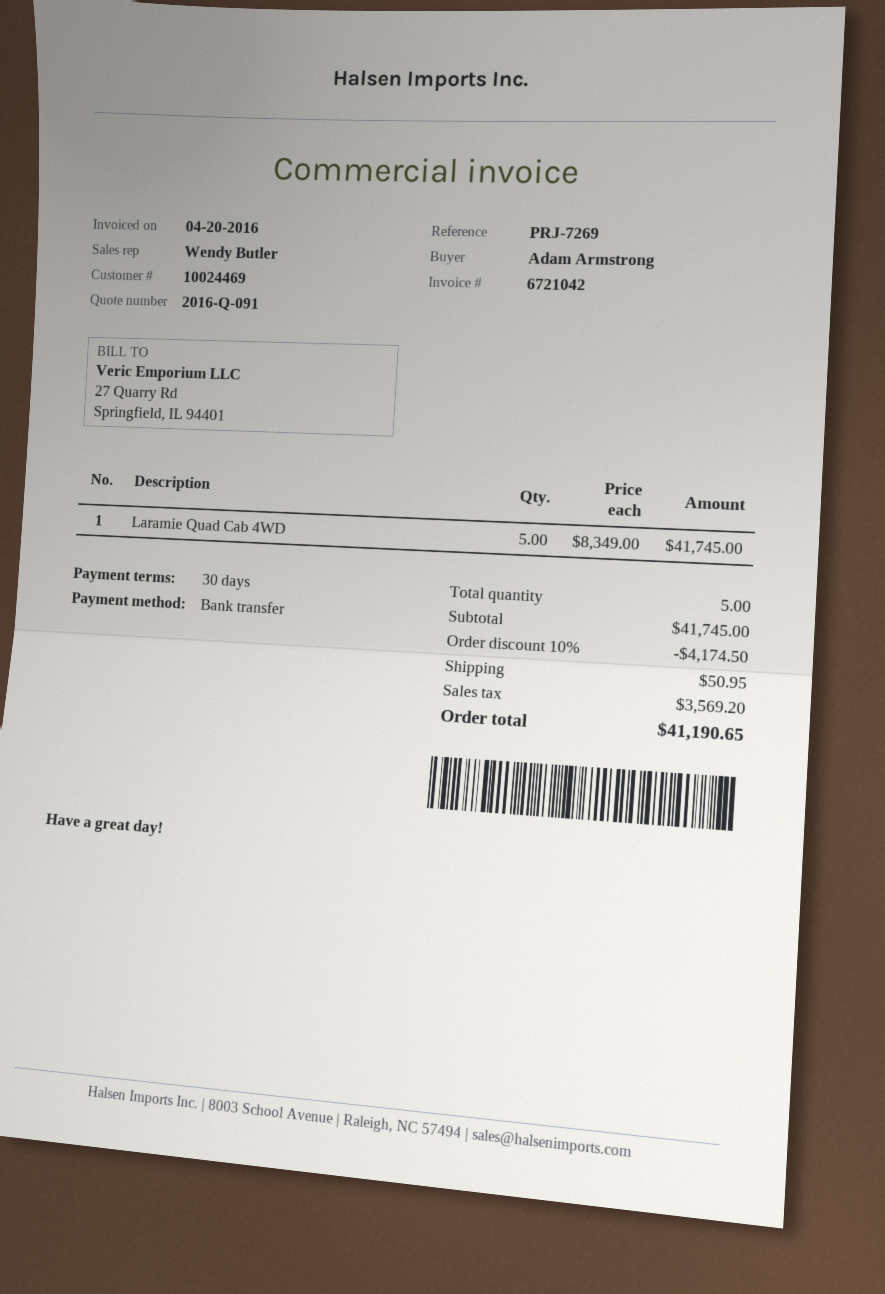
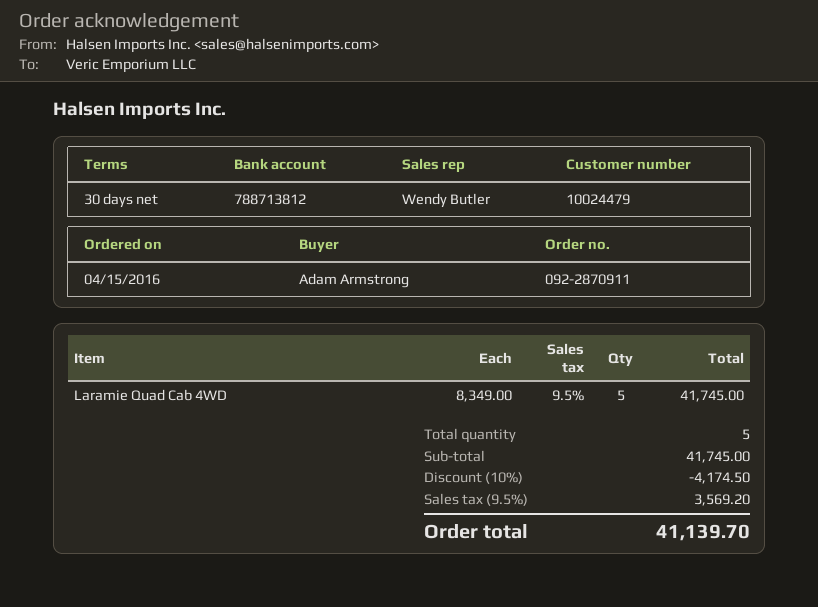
customer number: 10024469 -> 10024479
shipping: 50.95 -> none
total: 41190.65 -> 41139.70

